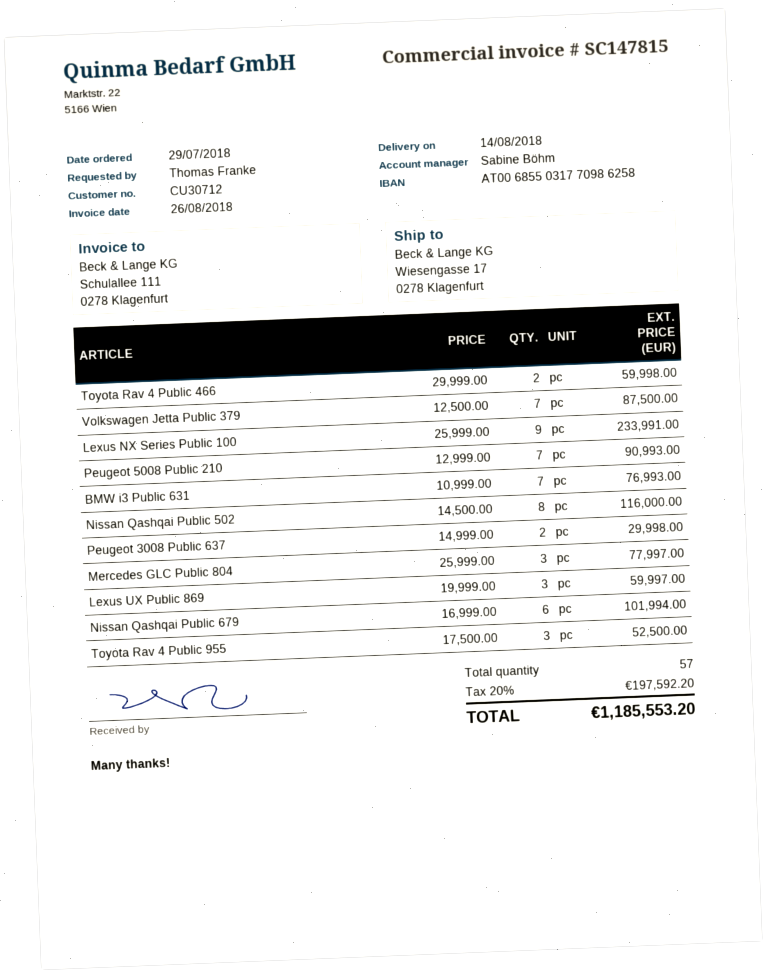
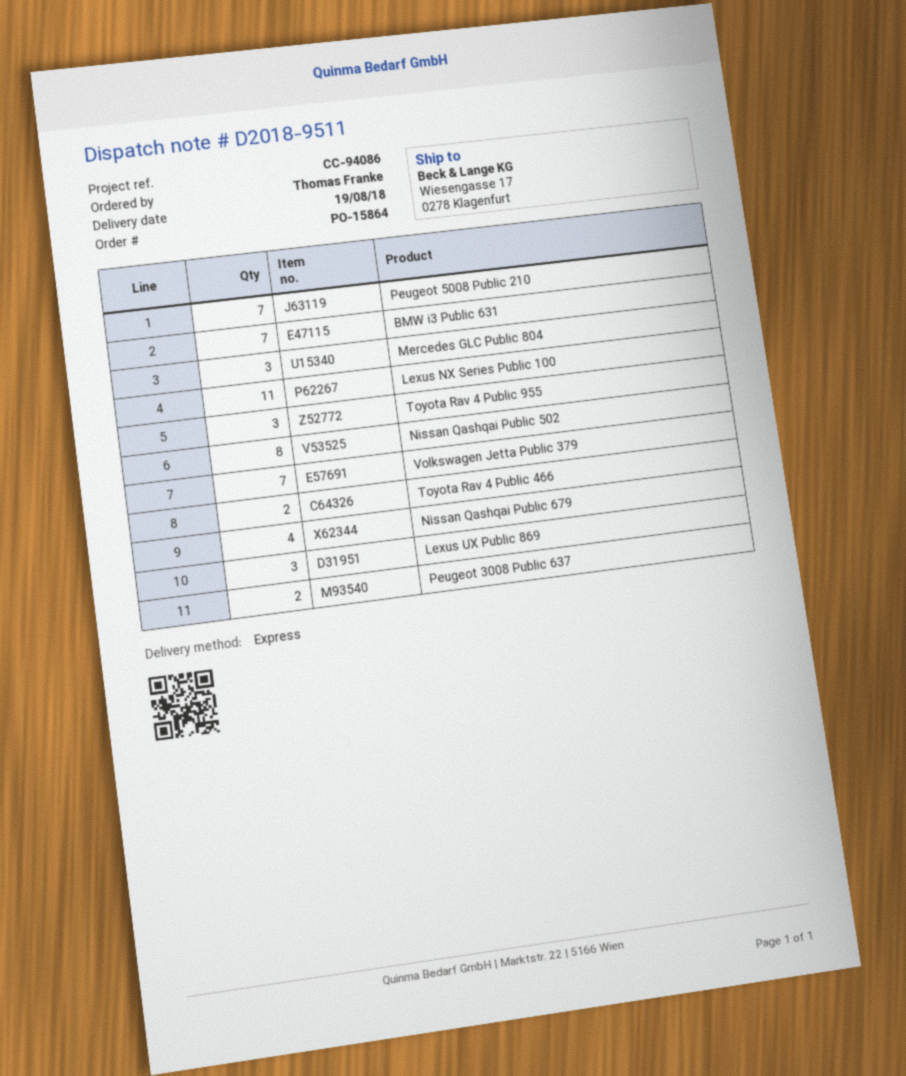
delivery date: 2018-08-14 -> 2018-08-19
Lexus NX Series Public 100: 9 -> 11
Nissan Qashqai Public 679: 6 -> 4

